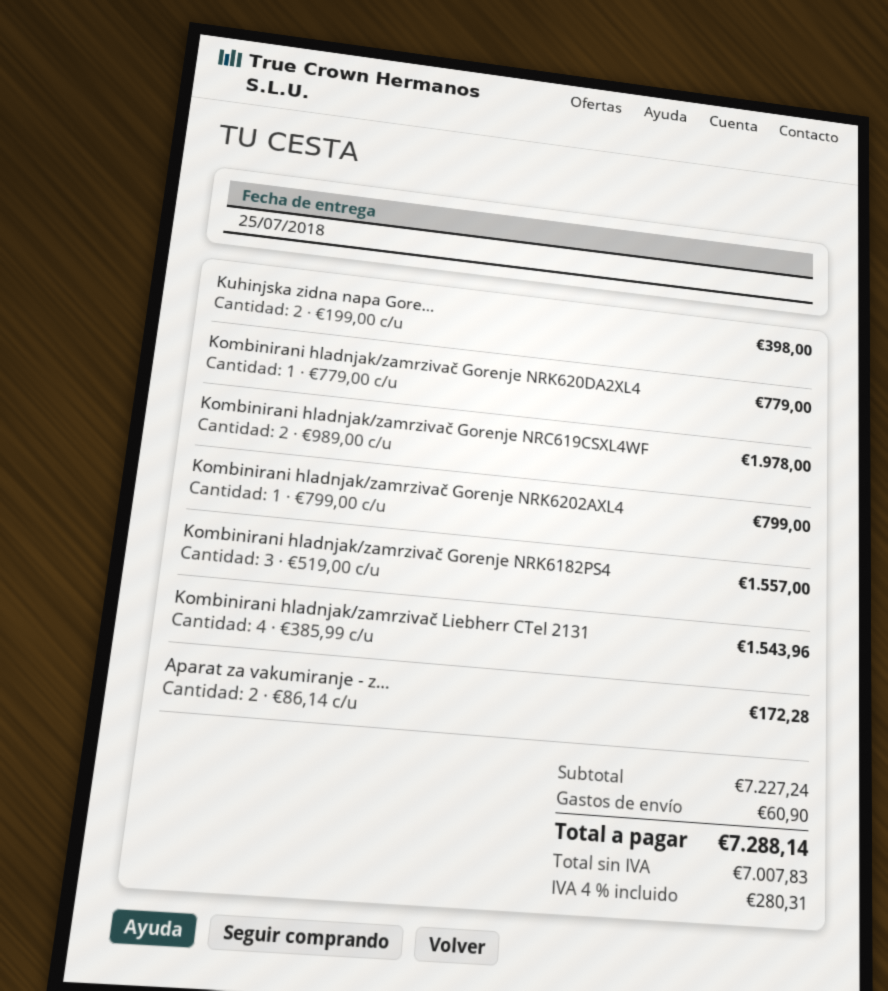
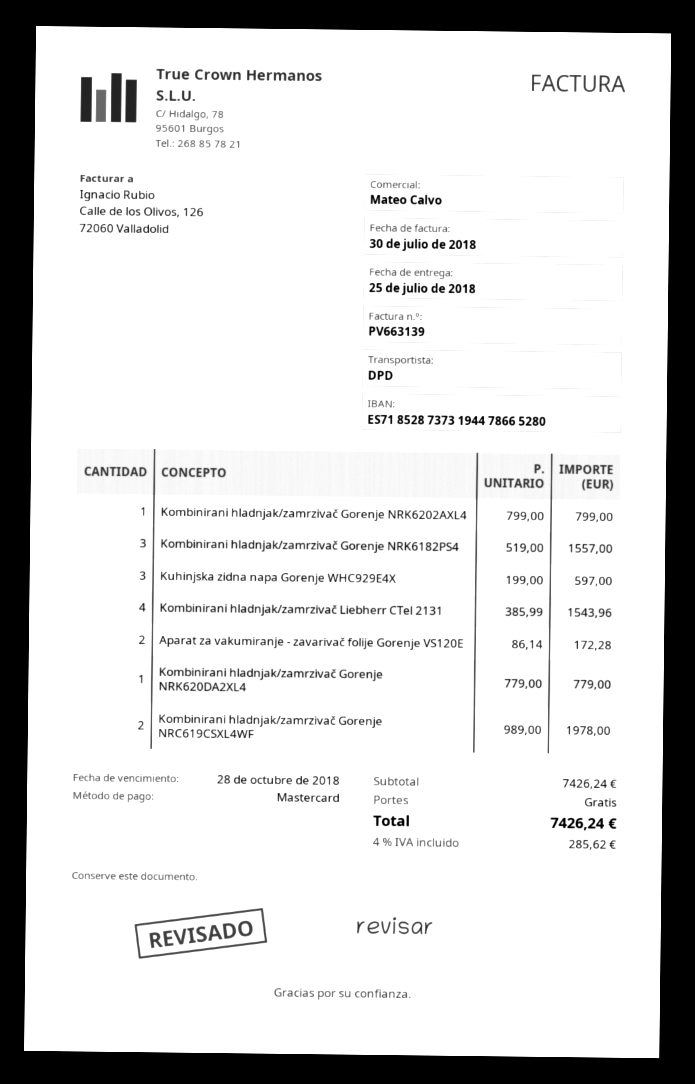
Kuhinjska zidna napa Gore...: 2 x 199.00 = 398.00 -> 3 x 199.00 = 597.00
subtotal: 7227.24 -> 7426.24
shipping: 60.90 -> 0.00
tax: 4% = 280.31 -> 4% = 285.62
total: 7288.14 -> 7426.24

